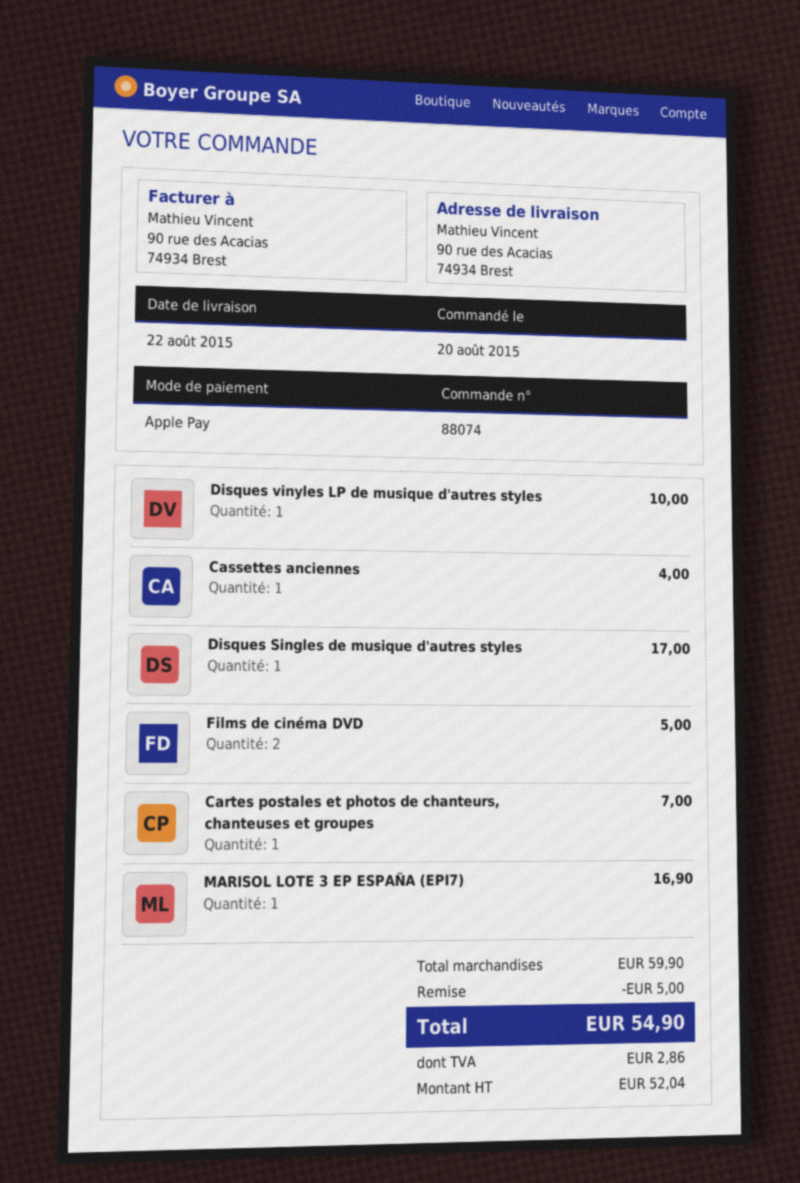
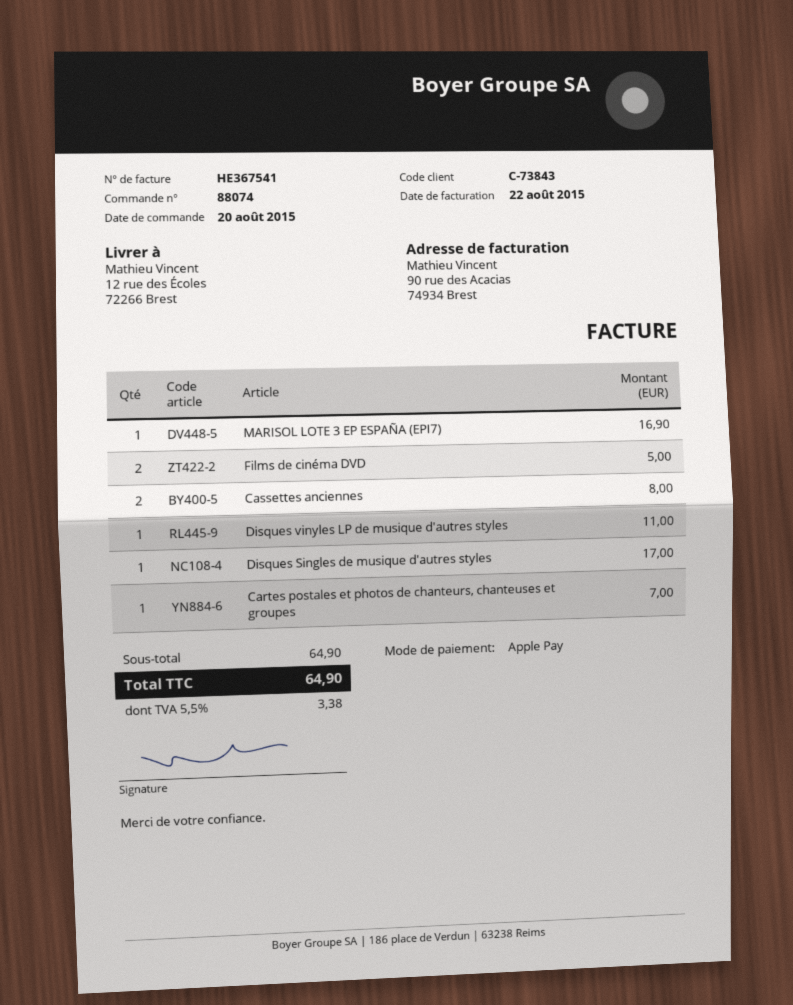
ship to: 90 rue des Acacias, 74934 Brest -> 12 rue des Écoles, 72266 Brest
Disques vinyles LP de musique d'autres styles: 1 for 10.00 -> 1 for 11.00
Cassettes anciennes: 1 for 4.00 -> 2 for 8.00
subtotal: 59.90 -> 64.90
discount: 5.00 -> none
tax: 2.86 -> 3.38
total: 54.90 -> 64.90

